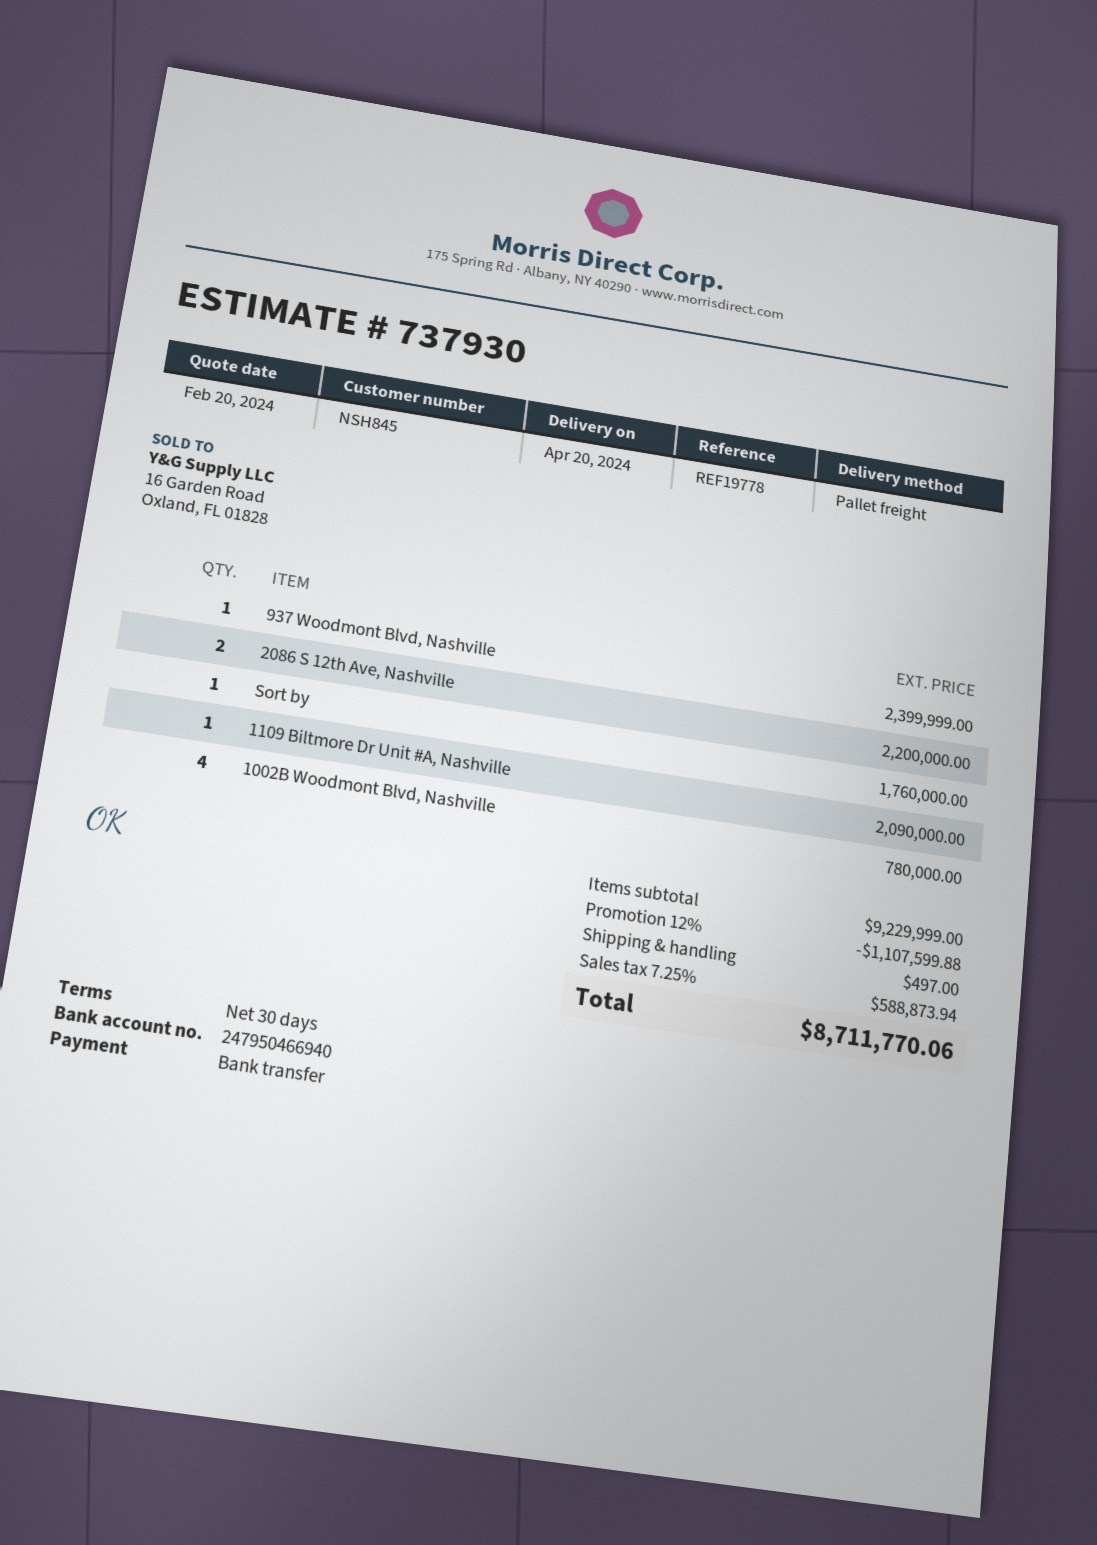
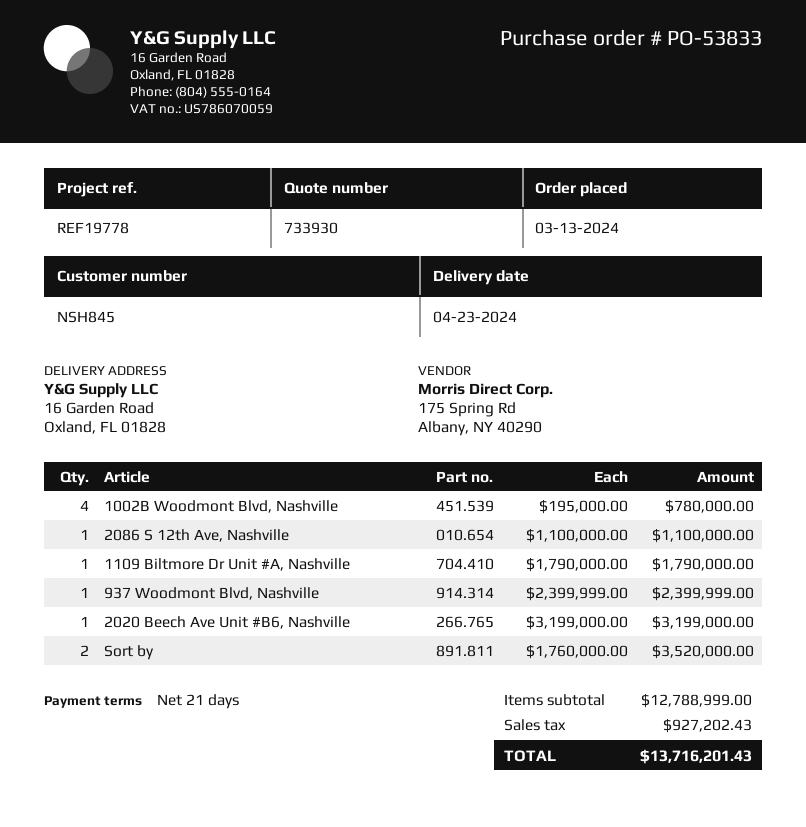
quote number: 737930 -> 733930
delivery date: 2024-04-20 -> 2024-04-23
payment terms: 30 days -> 21 days
2086 S 12th Ave, Nashville: 2 for 2200000.00 -> 1 for 1100000.00
Sort by: 1 for 1760000.00 -> 2 for 3520000.00
1109 Biltmore Dr Unit #A, Nashville: 1 for 2090000.00 -> 1 for 1790000.00
2020 Beech Ave Unit #B6, Nashville: none -> 1 for 3199000.00
subtotal: 9229999.00 -> 12788999.00
discount: 12% = 1107599.88 -> none
shipping: 497.00 -> none
tax: 588873.94 -> 927202.43
total: 8711770.06 -> 13716201.43

